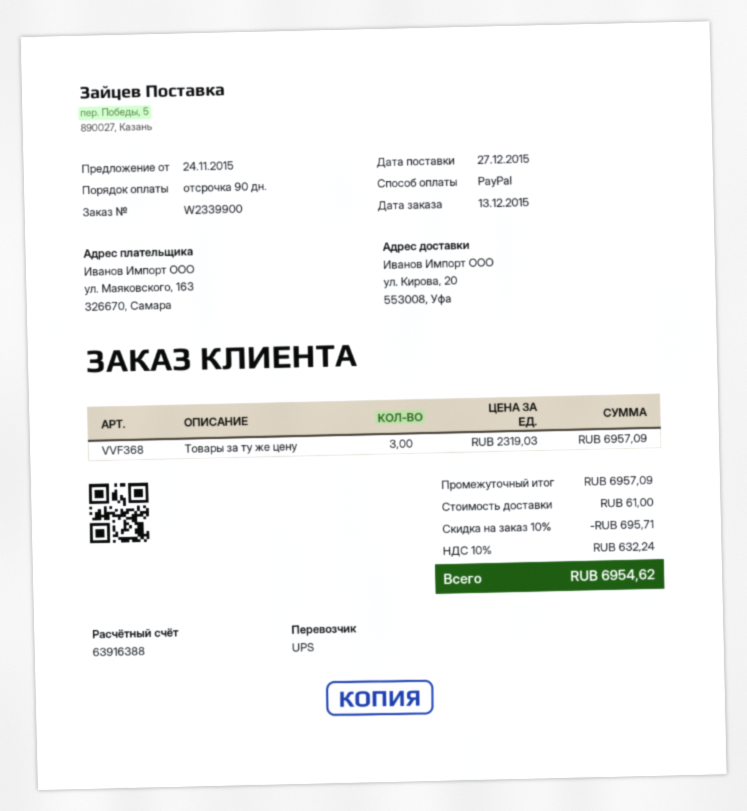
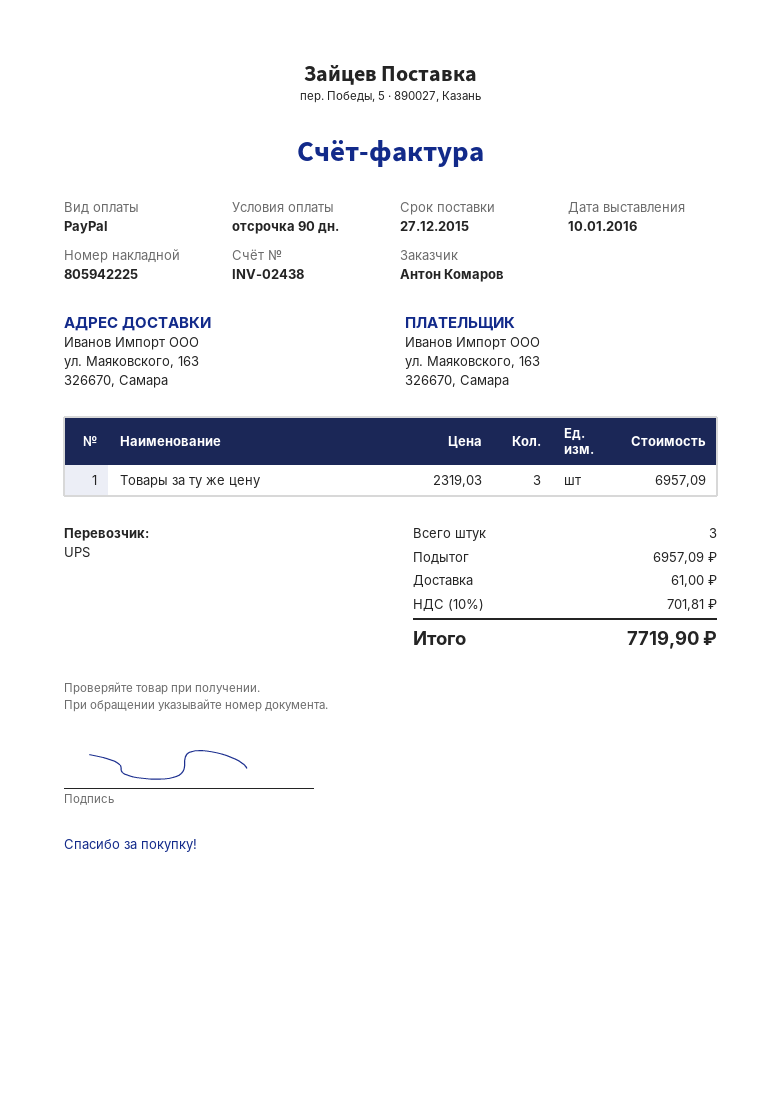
ship to: ул. Кирова, 20, 553008, Уфа -> ул. Маяковского, 163, 326670, Самара
discount: 10% = 695.71 -> none
tax: 10% = 632.24 -> 10% = 701.81
total: 6954.62 -> 7719.90

